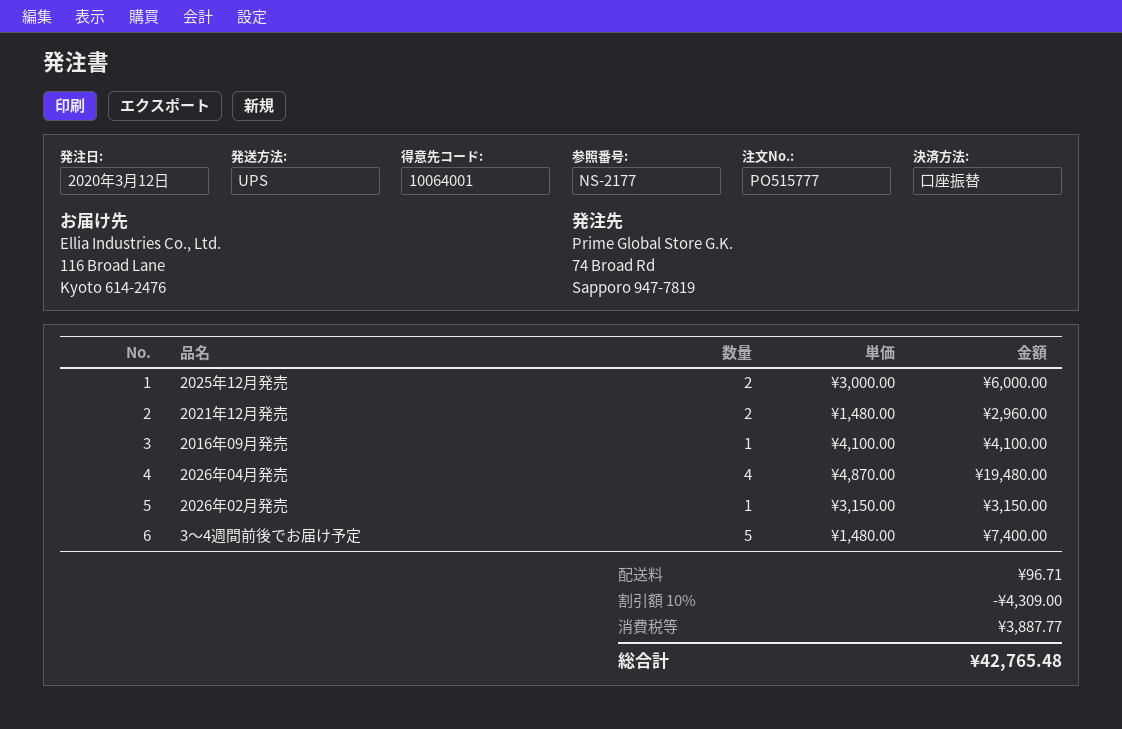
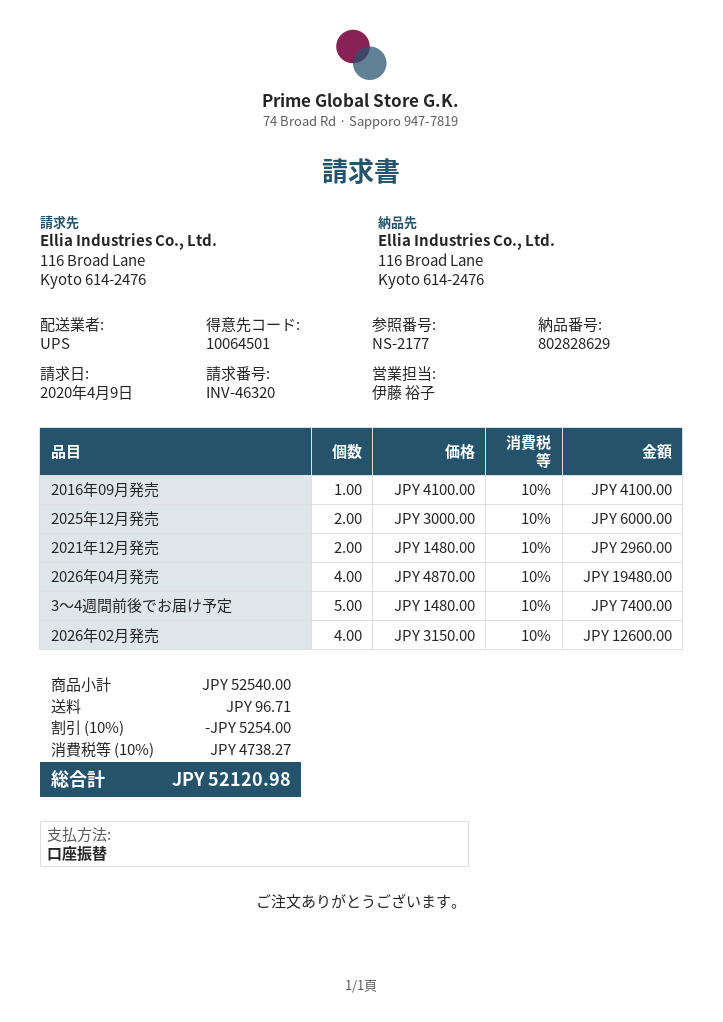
customer number: 10064001 -> 10064501
2026年02月発売: 1 x 3150.00 = 3150.00 -> 4 x 3150.00 = 12600.00
discount: 10% = 4309.00 -> 10% = 5254.00
tax: 3887.77 -> 4738.27
total: 42765.48 -> 52120.98

